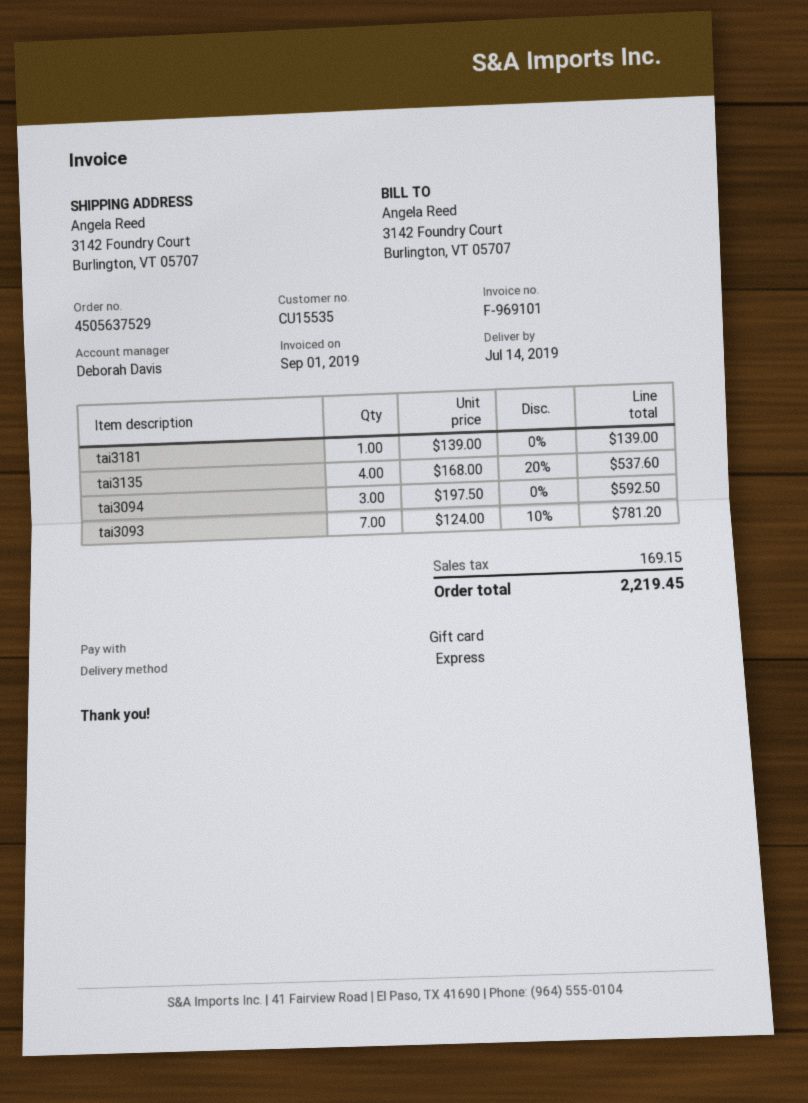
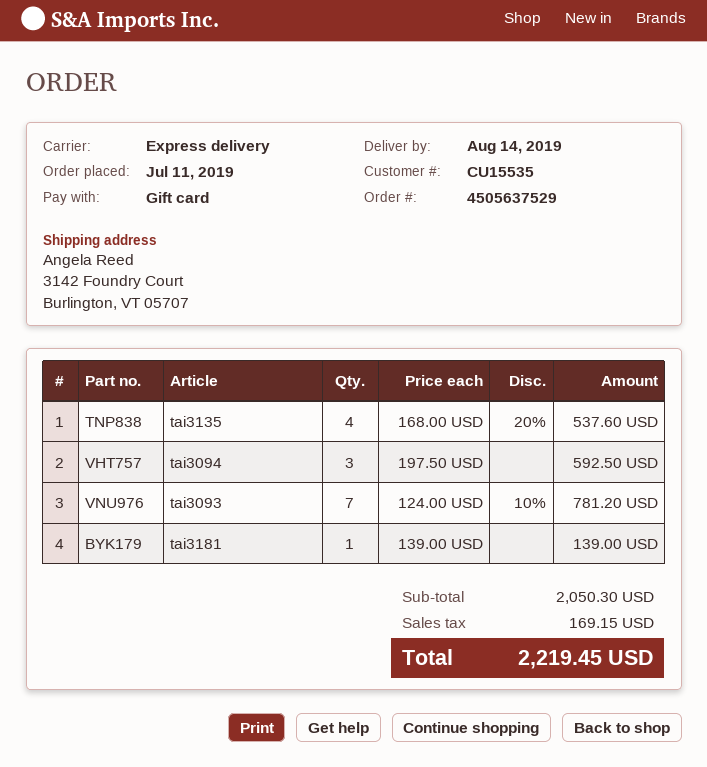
delivery date: 2019-07-14 -> 2019-08-14

